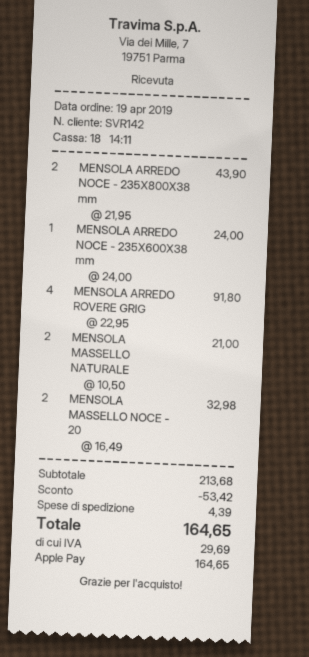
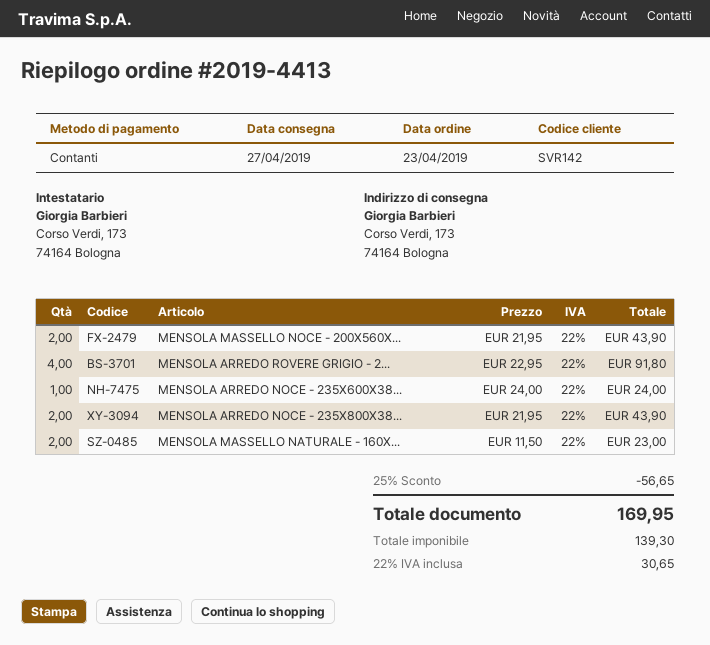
order date: 2019-04-19 -> 2019-04-23
payment method: Apple Pay -> cash
MENSOLA MASSELLO NATURALE: 2 x 10.50 = 21.00 -> 2 x 11.50 = 23.00
MENSOLA MASSELLO NOCE - 20: 2 x 16.49 = 32.98 -> 2 x 21.95 = 43.90
discount: 53.42 -> 56.65
shipping: 4.39 -> none
tax: 29.69 -> 30.65
total: 164.65 -> 169.95

